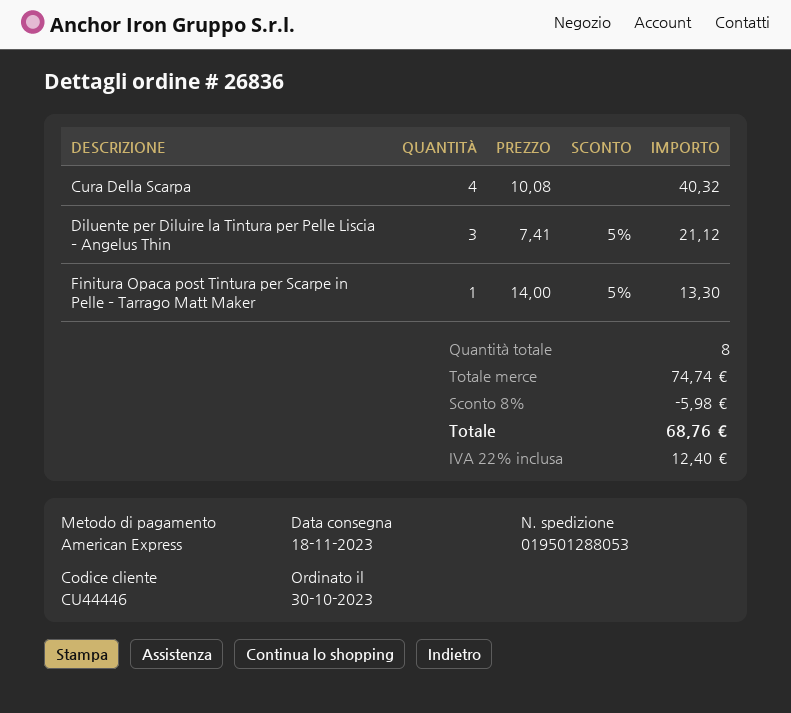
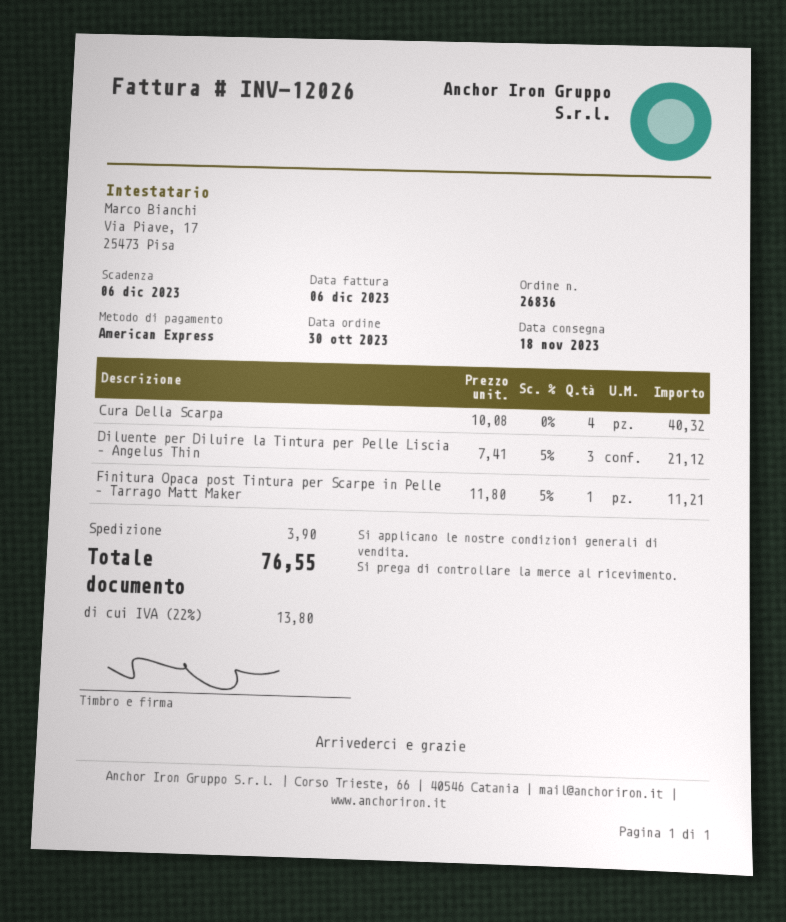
Finitura Opaca post Tintura per Scarpe in Pelle – Tarrago Matt Maker: 1 x 14.00 - 5% = 13.30 -> 1 x 11.80 - 5% = 11.21
discount: 8% = 5.98 -> none
shipping: none -> 3.90
tax: 22% = 12.40 -> 22% = 13.80
total: 68.76 -> 76.55

